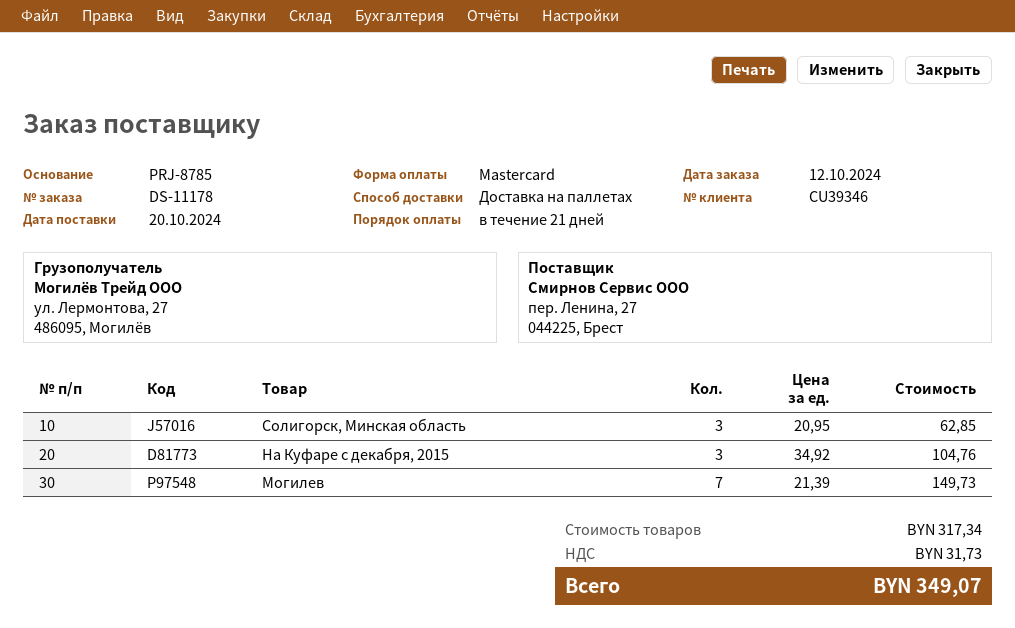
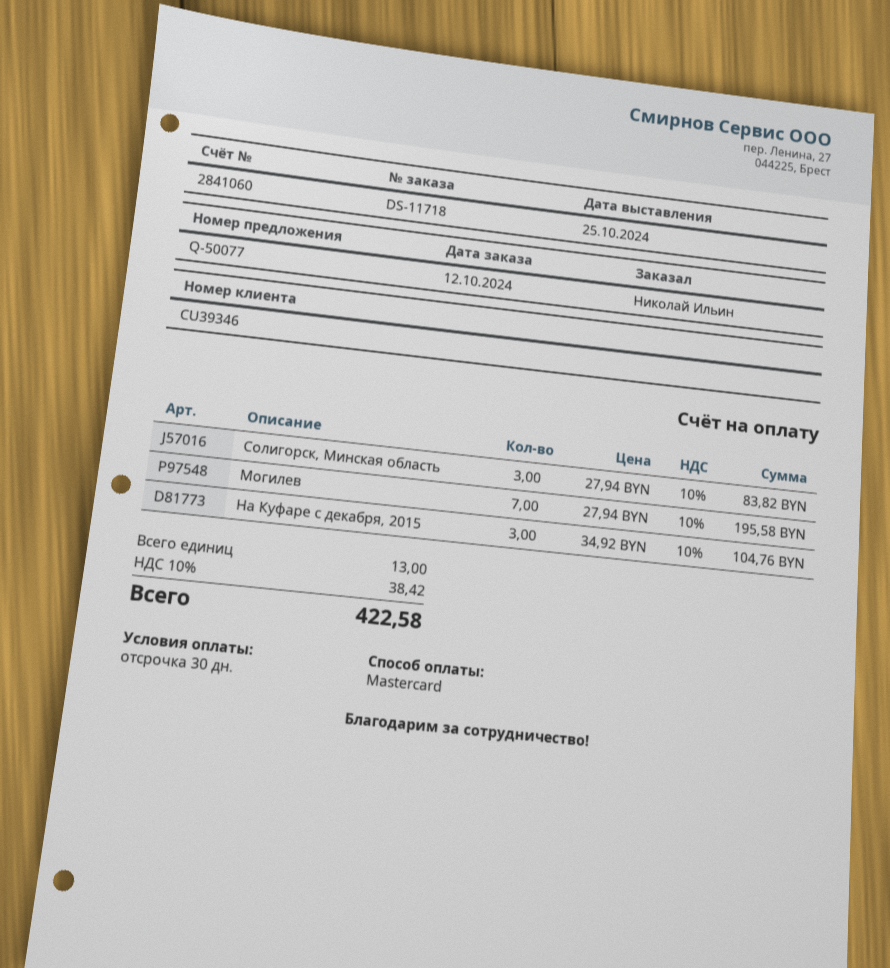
order number: DS-11178 -> DS-11718
payment terms: 21 days -> 30 days
Солигорск, Минская область: 3 x 20.95 = 62.85 -> 3 x 27.94 = 83.82
Могилев: 7 x 21.39 = 149.73 -> 7 x 27.94 = 195.58
tax: 31.73 -> 38.42
total: 349.07 -> 422.58

